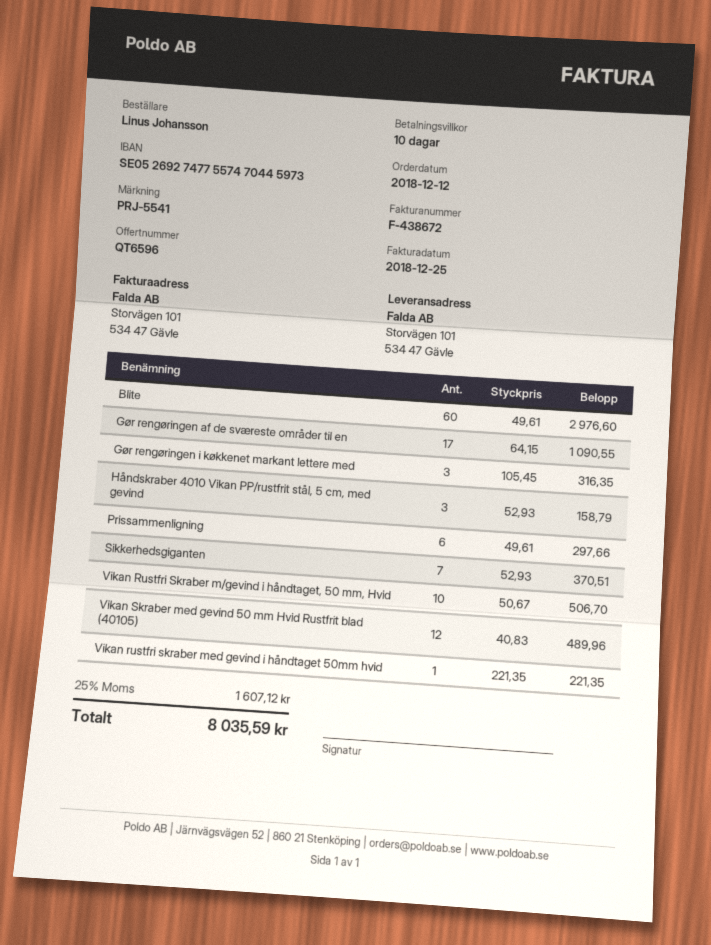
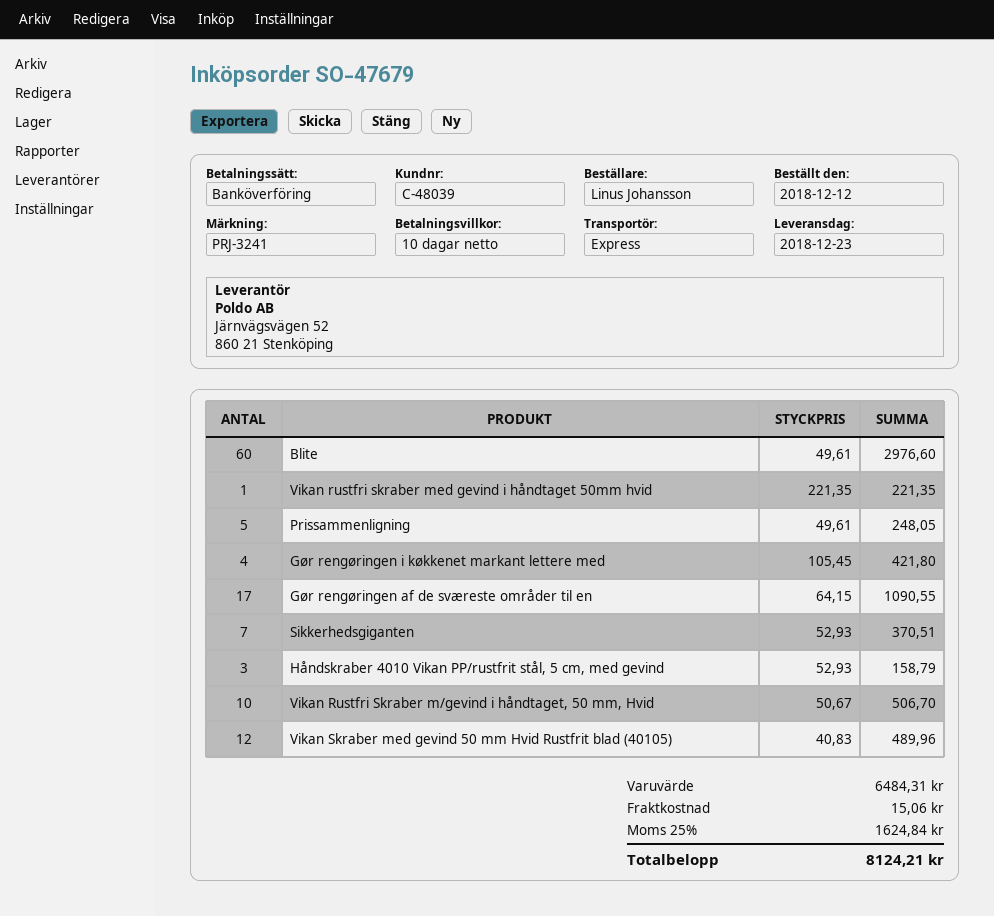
reference: PRJ-5541 -> PRJ-3241
Gør rengøringen i køkkenet markant lettere med: 3 x 105.45 = 316.35 -> 4 x 105.45 = 421.80
Prissammenligning: 6 x 49.61 = 297.66 -> 5 x 49.61 = 248.05
shipping: none -> 15.06
tax: 25% = 1607.12 -> 25% = 1624.84
total: 8035.59 -> 8124.21

